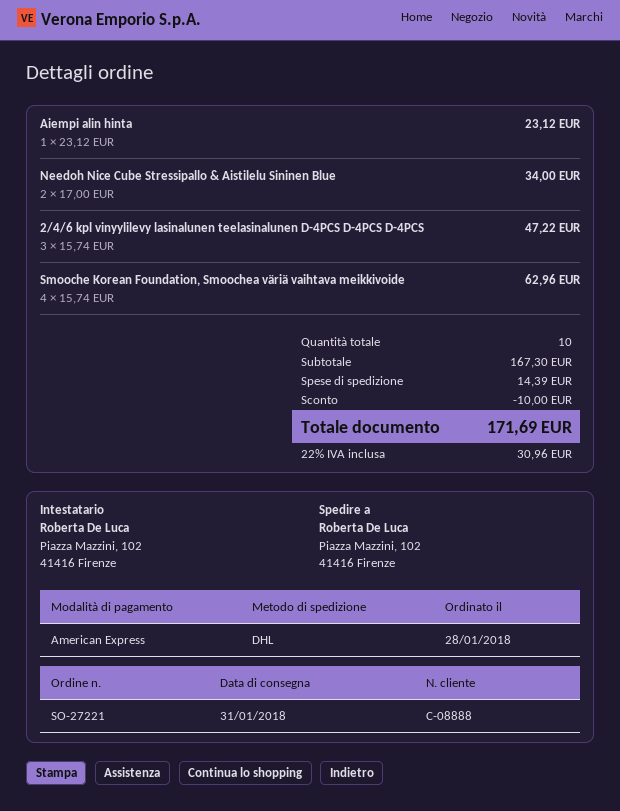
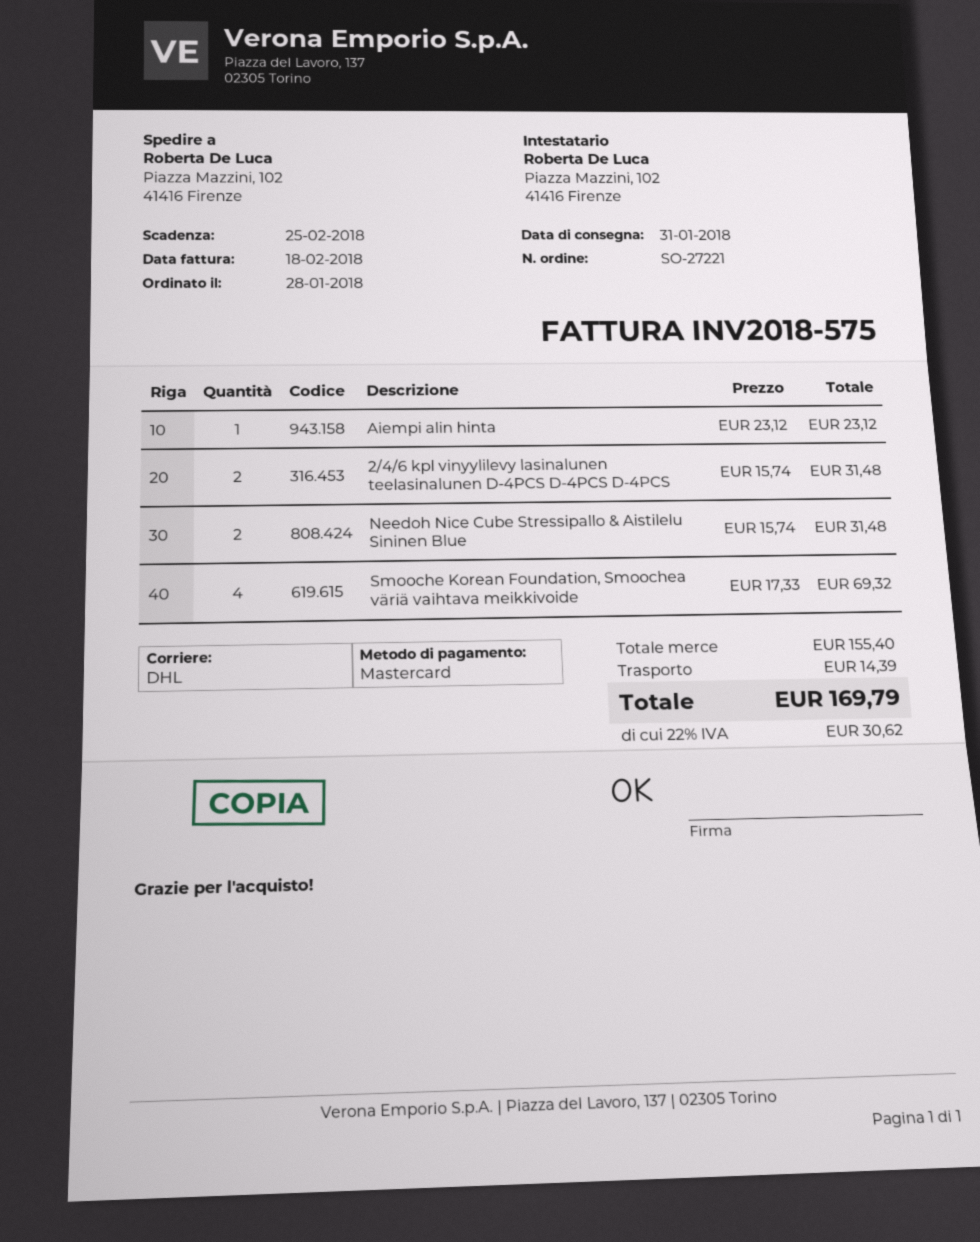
payment method: American Express -> Mastercard
Needoh Nice Cube Stressipallo & Aistilelu Sininen Blue: 2 x 17.00 = 34.00 -> 2 x 15.74 = 31.48
2/4/6 kpl vinyylilevy lasinalunen teelasinalunen D-4PCS D-4PCS D-4PCS: 3 x 15.74 = 47.22 -> 2 x 15.74 = 31.48
Smooche Korean Foundation, Smoochea väriä vaihtava meikkivoide: 4 x 15.74 = 62.96 -> 4 x 17.33 = 69.32
subtotal: 167.30 -> 155.40
discount: 10.00 -> none
tax: 22% = 30.96 -> 22% = 30.62
total: 171.69 -> 169.79

